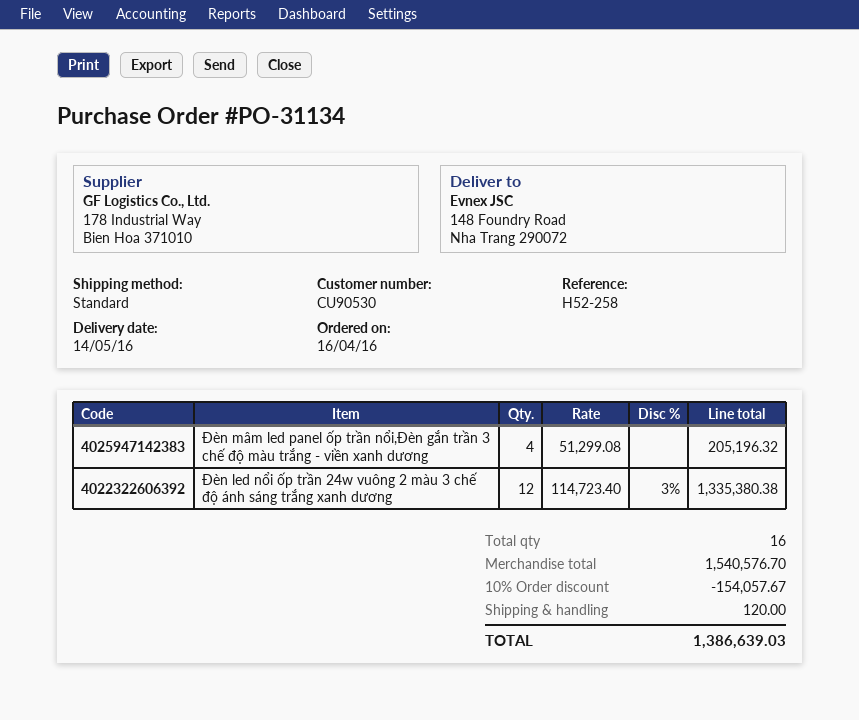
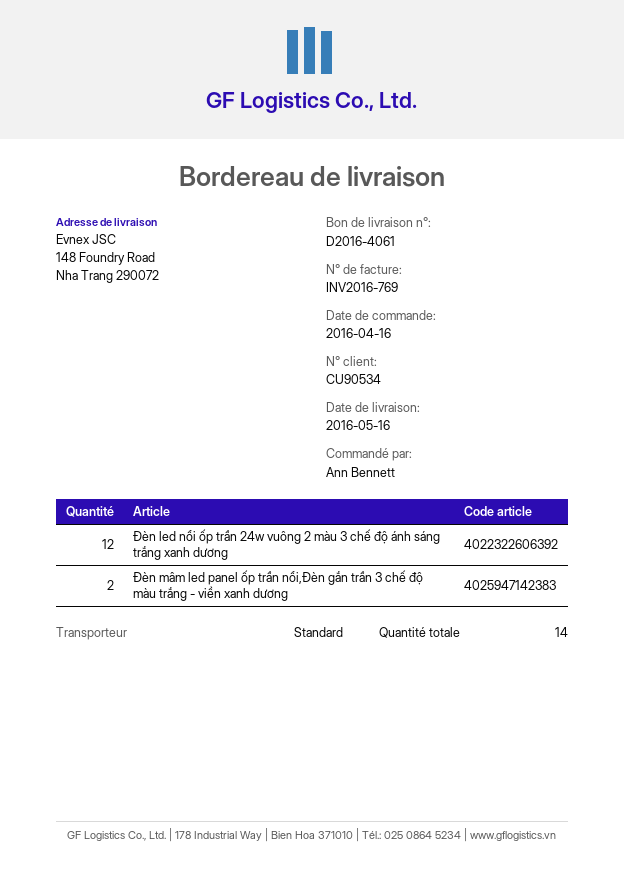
delivery date: 2016-05-14 -> 2016-05-16
customer number: CU90530 -> CU90534
Đèn mâm led panel ốp trần nổi,Đèn gắn trần 3 chế độ màu trắng - viền xanh dương: 4 -> 2
total quantity: 16 -> 14

